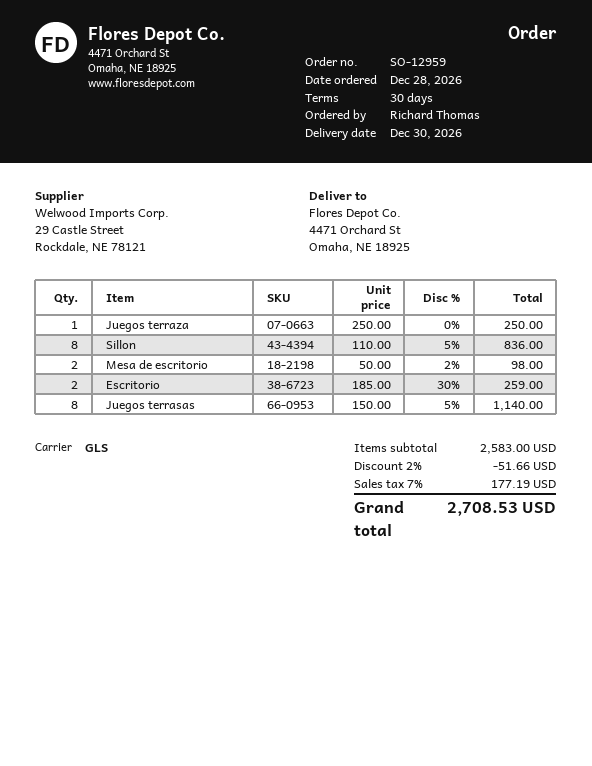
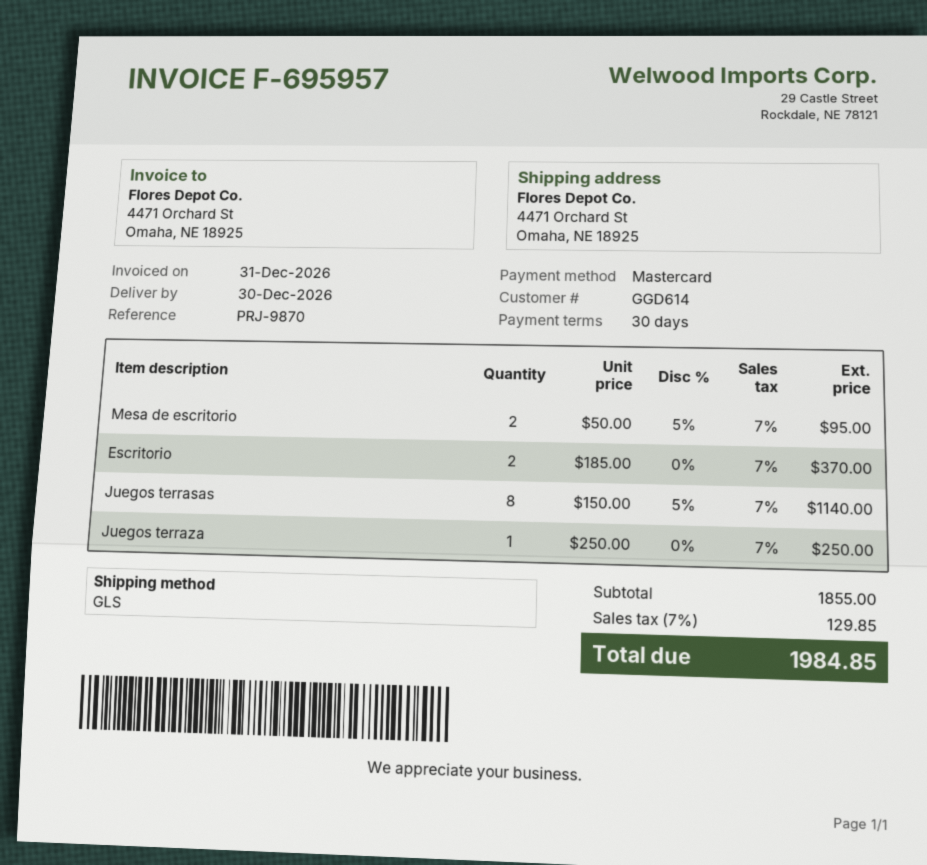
Sillon: 8 x 110.00 - 5% = 836.00 -> none
Mesa de escritorio: 2 x 50.00 - 2% = 98.00 -> 2 x 50.00 - 5% = 95.00
Escritorio: 2 x 185.00 - 30% = 259.00 -> 2 x 185.00 = 370.00
subtotal: 2583.00 -> 1855.00
discount: 2% = 51.66 -> none
tax: 7% = 177.19 -> 7% = 129.85
total: 2708.53 -> 1984.85

